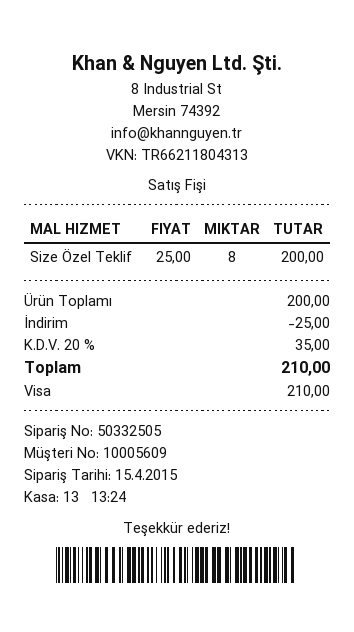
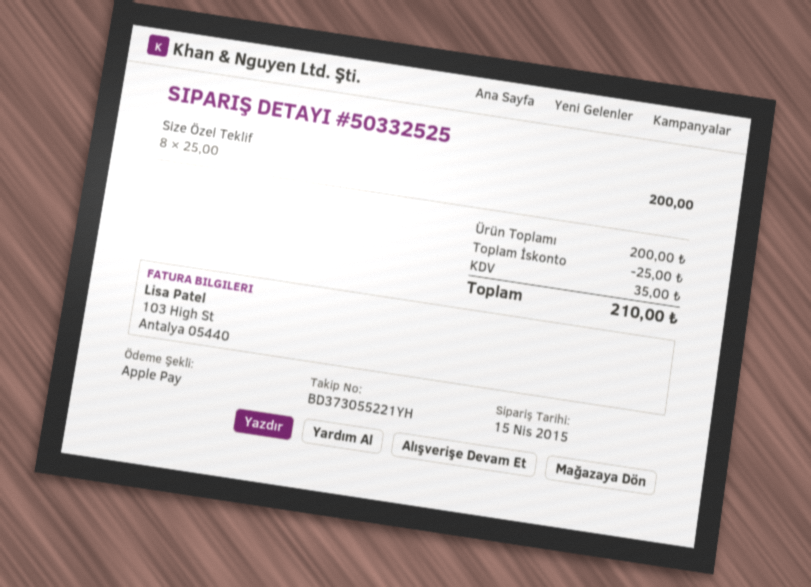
order number: 50332505 -> 50332525
payment method: Visa -> Apple Pay

